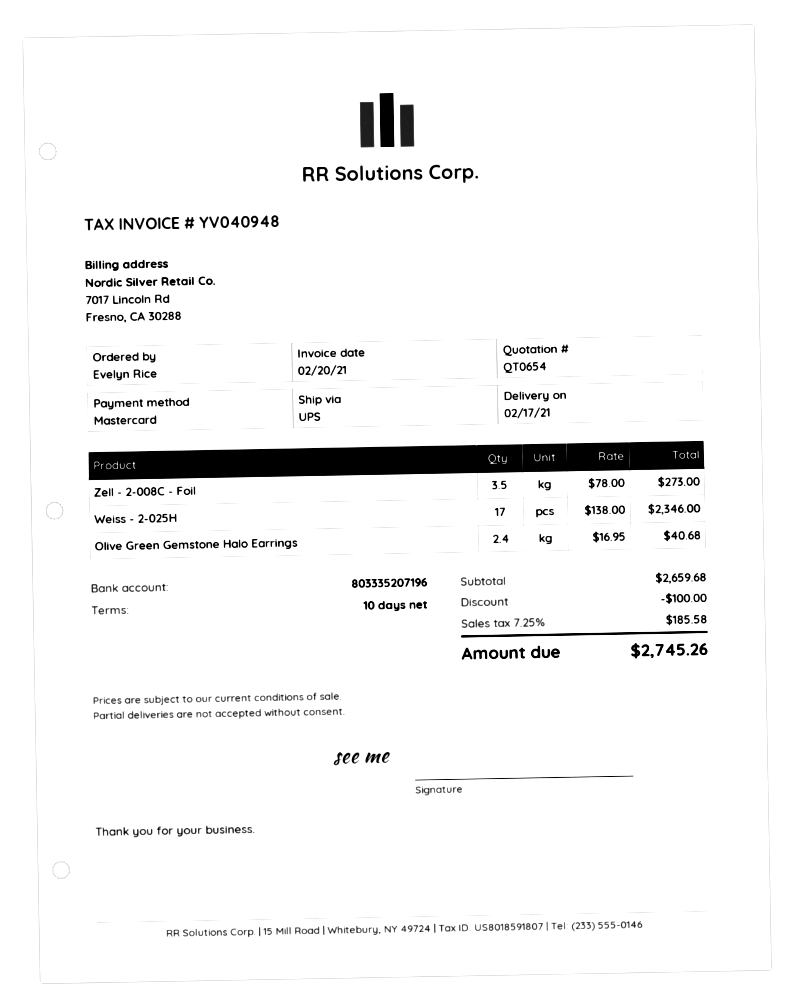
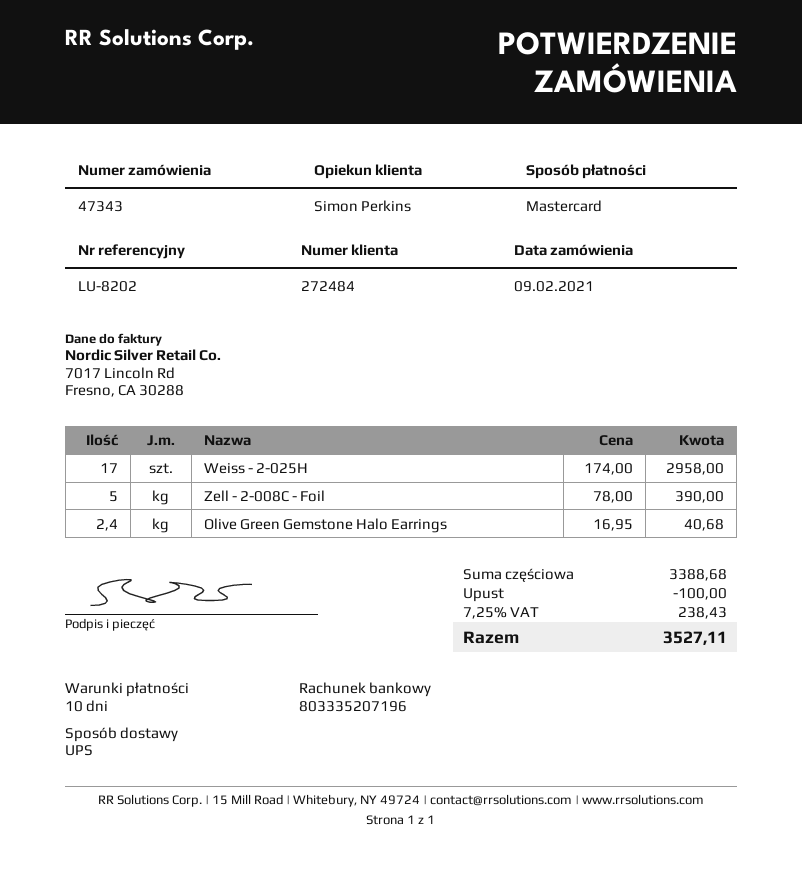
Zell - 2-008C - Foil: 3.5 x 78.00 = 273.00 -> 5 x 78.00 = 390.00
Weiss - 2-025H: 17 x 138.00 = 2346.00 -> 17 x 174.00 = 2958.00
subtotal: 2659.68 -> 3388.68
tax: 7.25% = 185.58 -> 7.25% = 238.43
total: 2745.26 -> 3527.11

